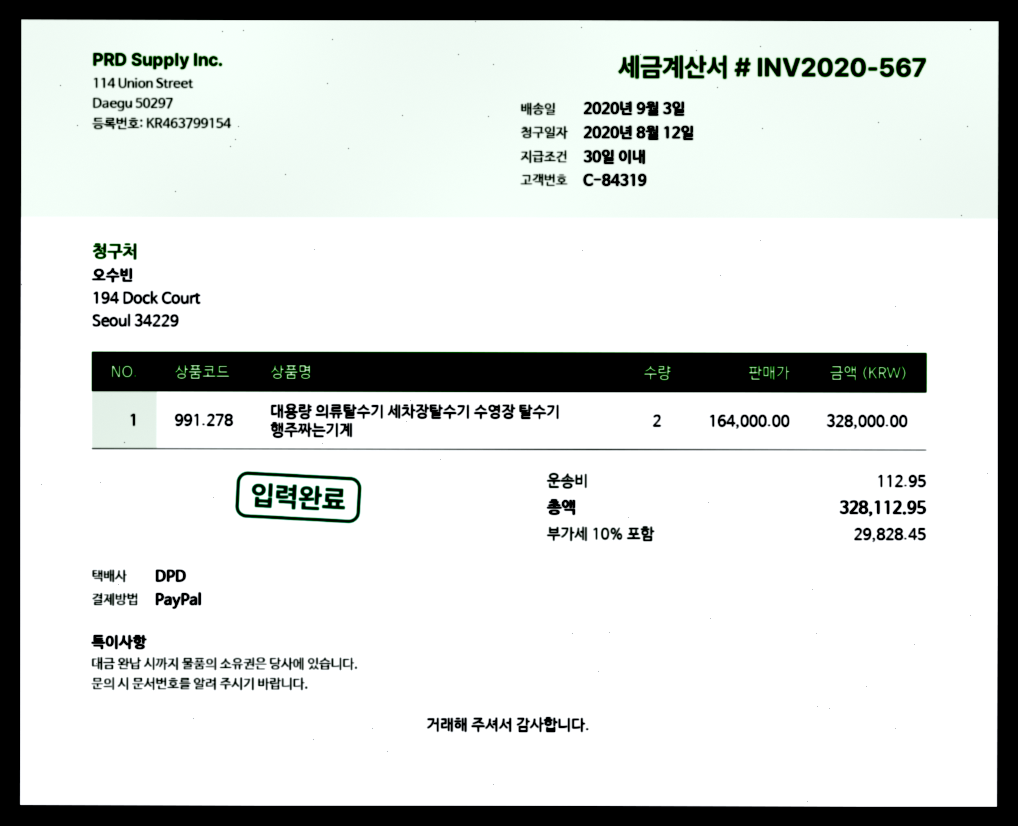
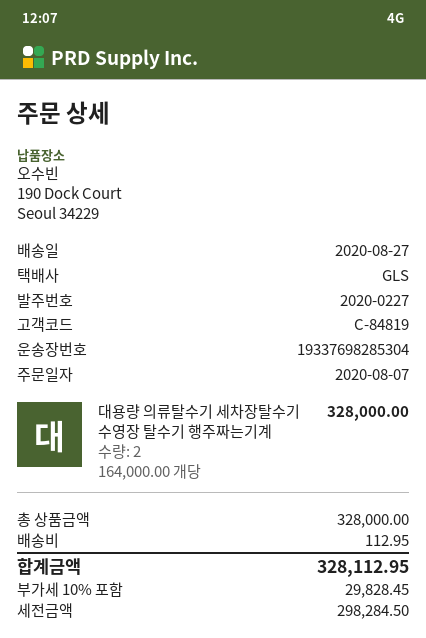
delivery date: 2020-09-03 -> 2020-08-27
customer number: C-84319 -> C-84819
shipping method: DPD -> GLS

